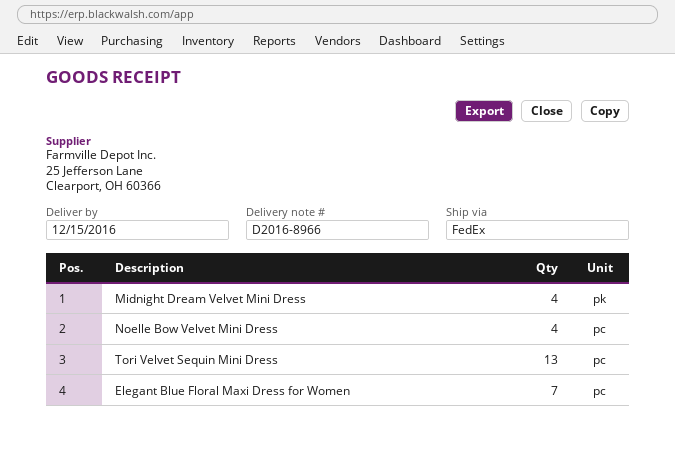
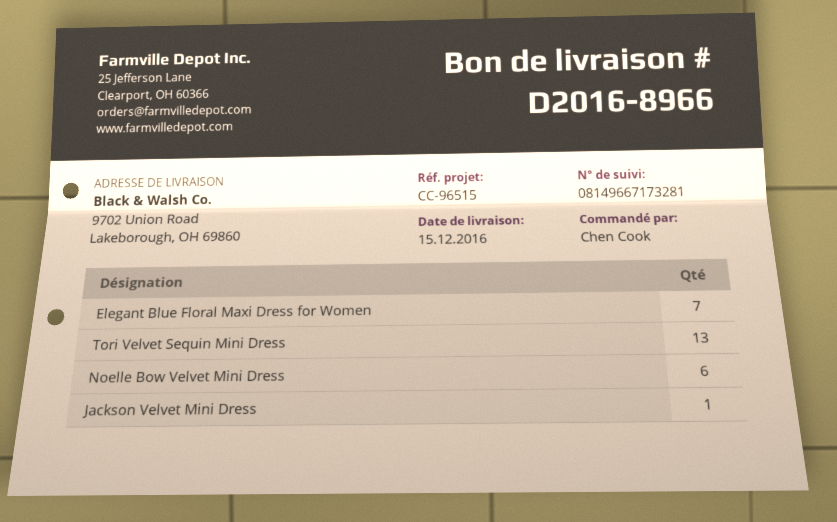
Midnight Dream Velvet Mini Dress: 4 -> none
Noelle Bow Velvet Mini Dress: 4 -> 6
Jackson Velvet Mini Dress: none -> 1

